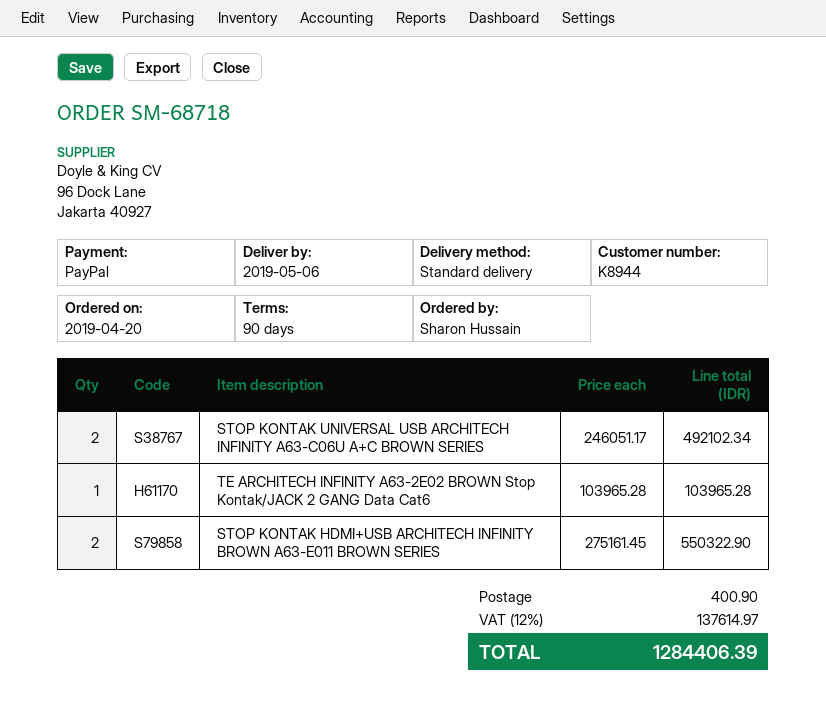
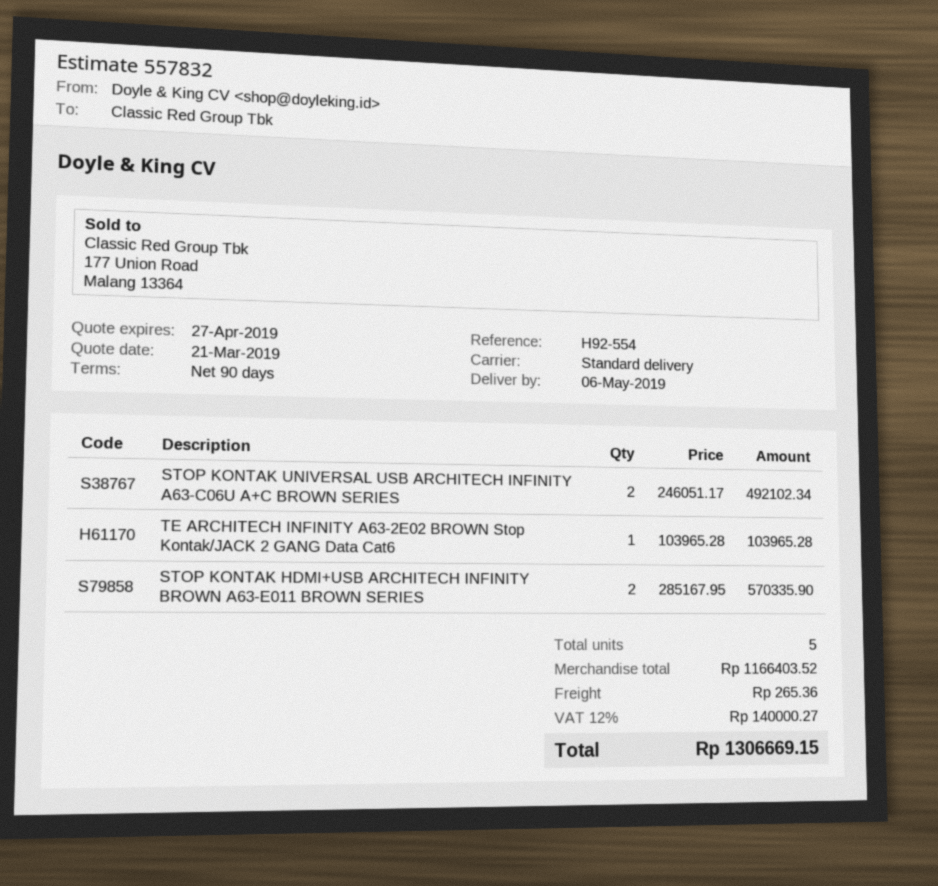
STOP KONTAK HDMI+USB ARCHITECH INFINITY BROWN A63-E011 BROWN SERIES: 2 x 275161.45 = 550322.90 -> 2 x 285167.95 = 570335.90
shipping: 400.90 -> 265.36
tax: 12% = 137614.97 -> 12% = 140000.27
total: 1284406.39 -> 1306669.15

